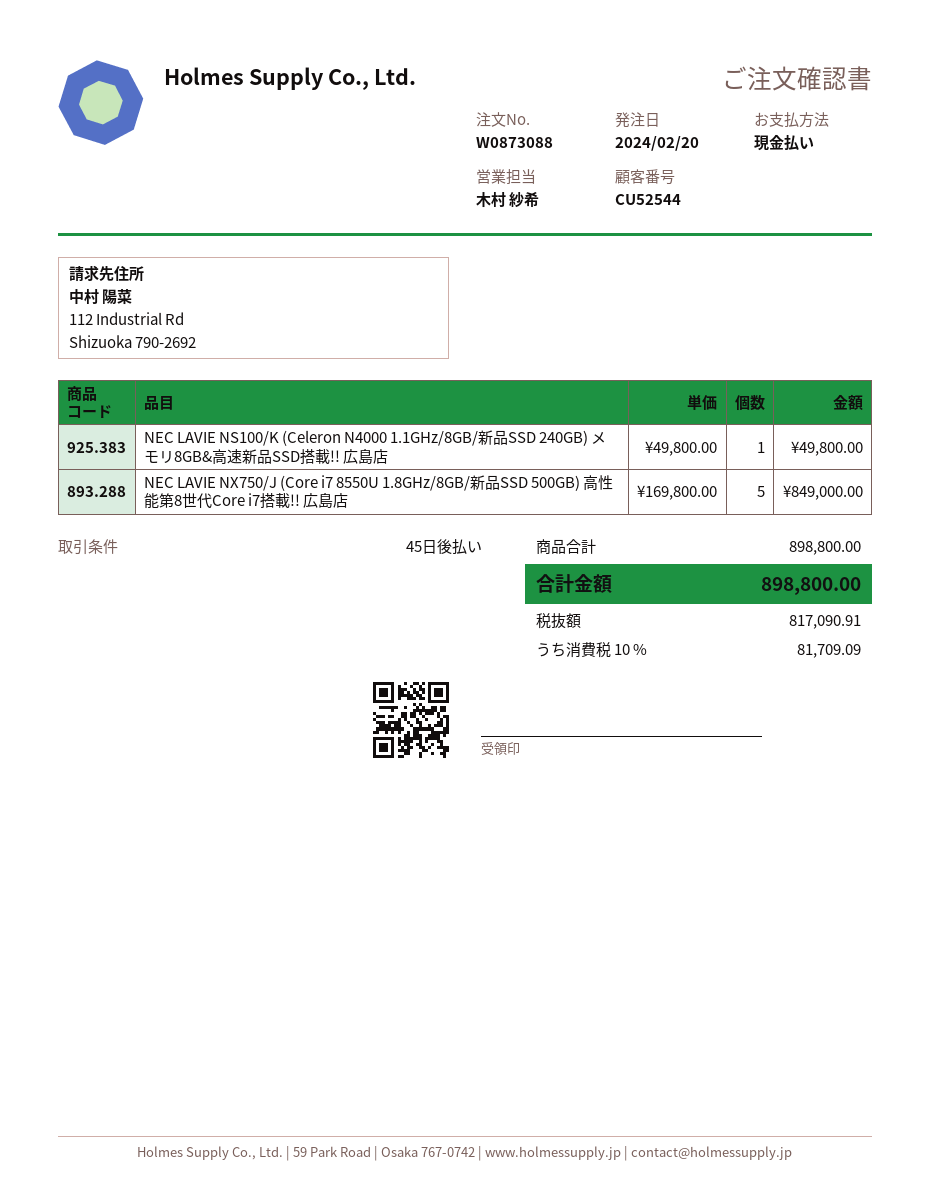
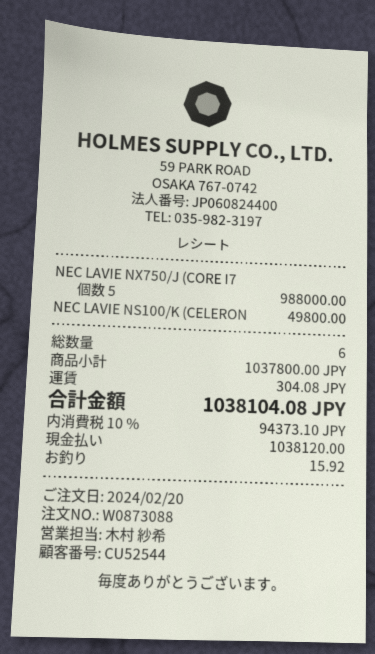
NEC LAVIE NX750/J (Core i7 8550U 1.8GHz/8GB/新品SSD 500GB) 高性能第8世代Core i7搭載!! 広島店: 5 for 849000.00 -> 5 for 988000.00
subtotal: 898800.00 -> 1037800.00
shipping: none -> 304.08
tax: 10% = 81709.09 -> 10% = 94373.10
total: 898800.00 -> 1038104.08

